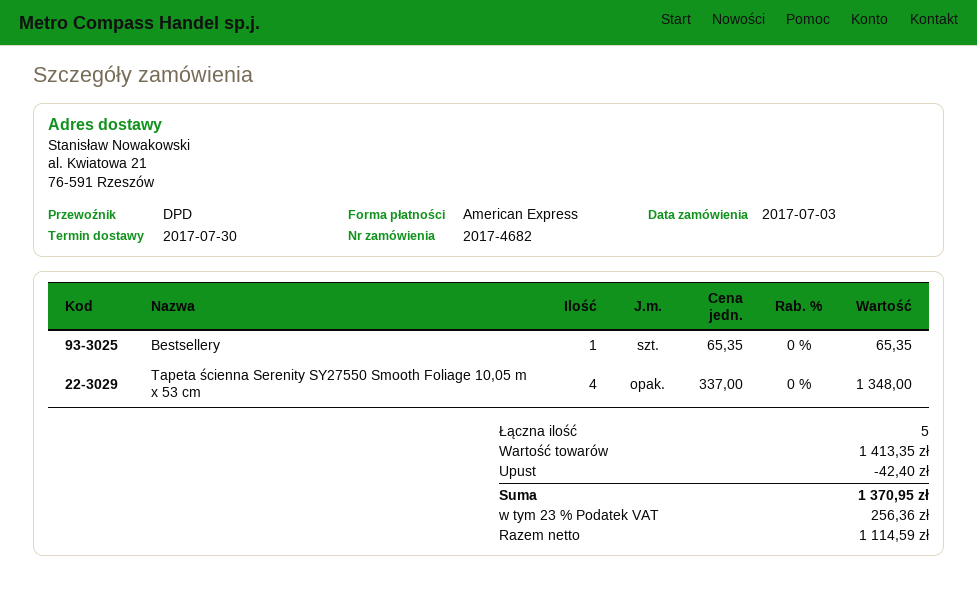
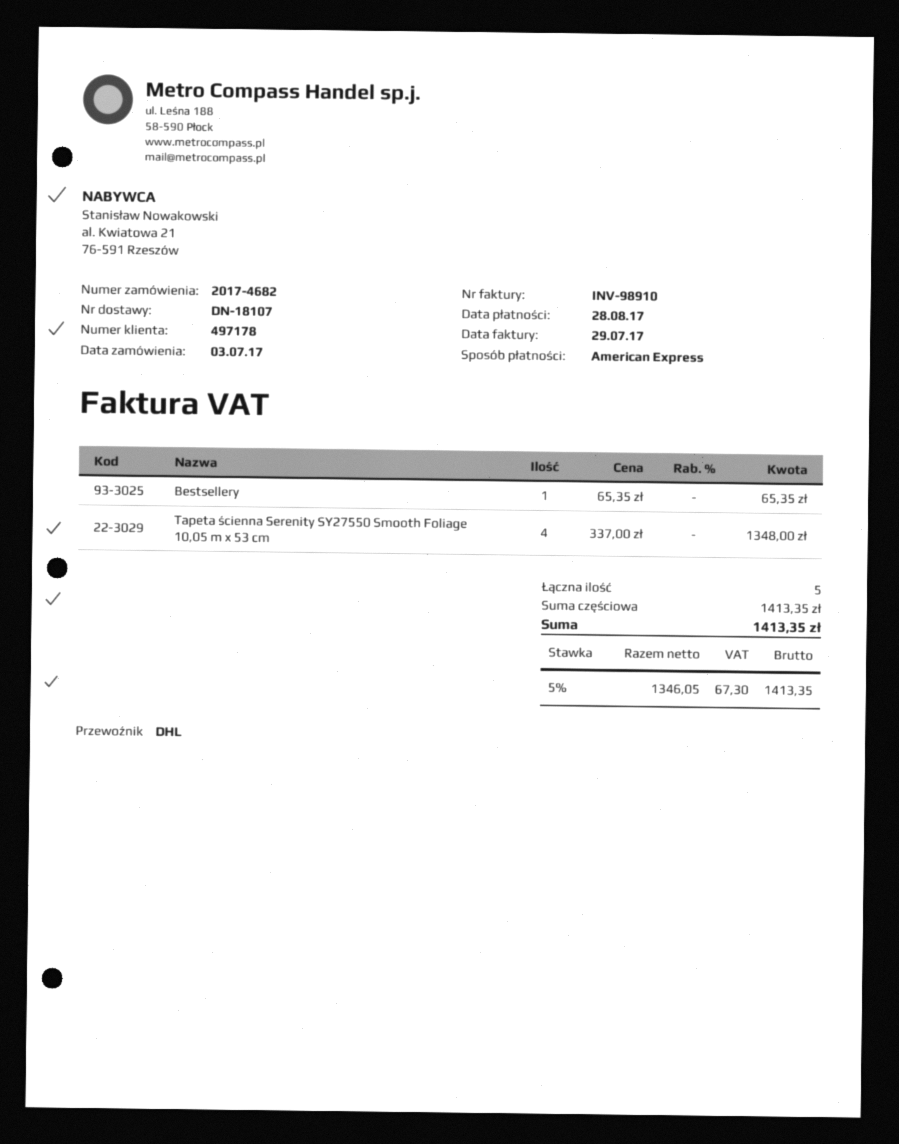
shipping method: DPD -> DHL
discount: 42.40 -> none
net: 1114.59 -> 1346.05
tax: 23% = 256.36 -> 5% = 67.30
total: 1370.95 -> 1413.35

